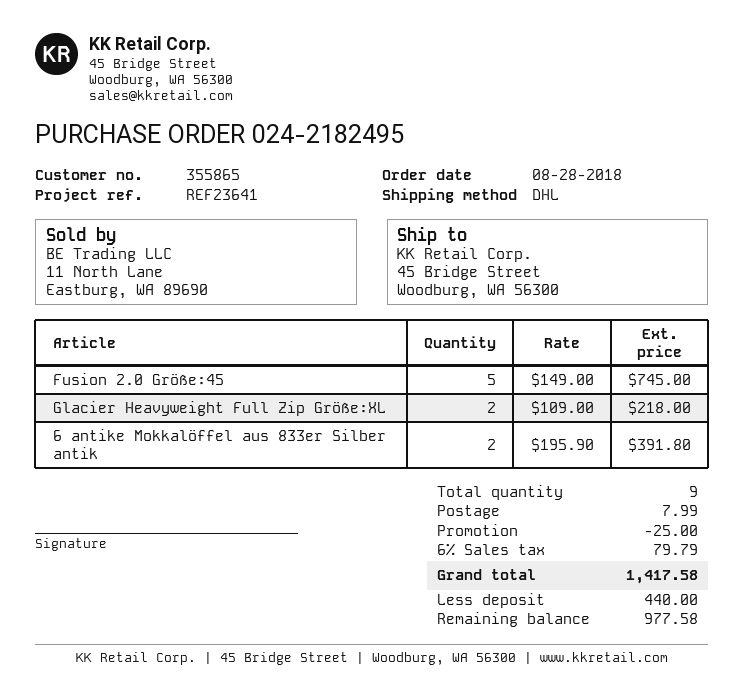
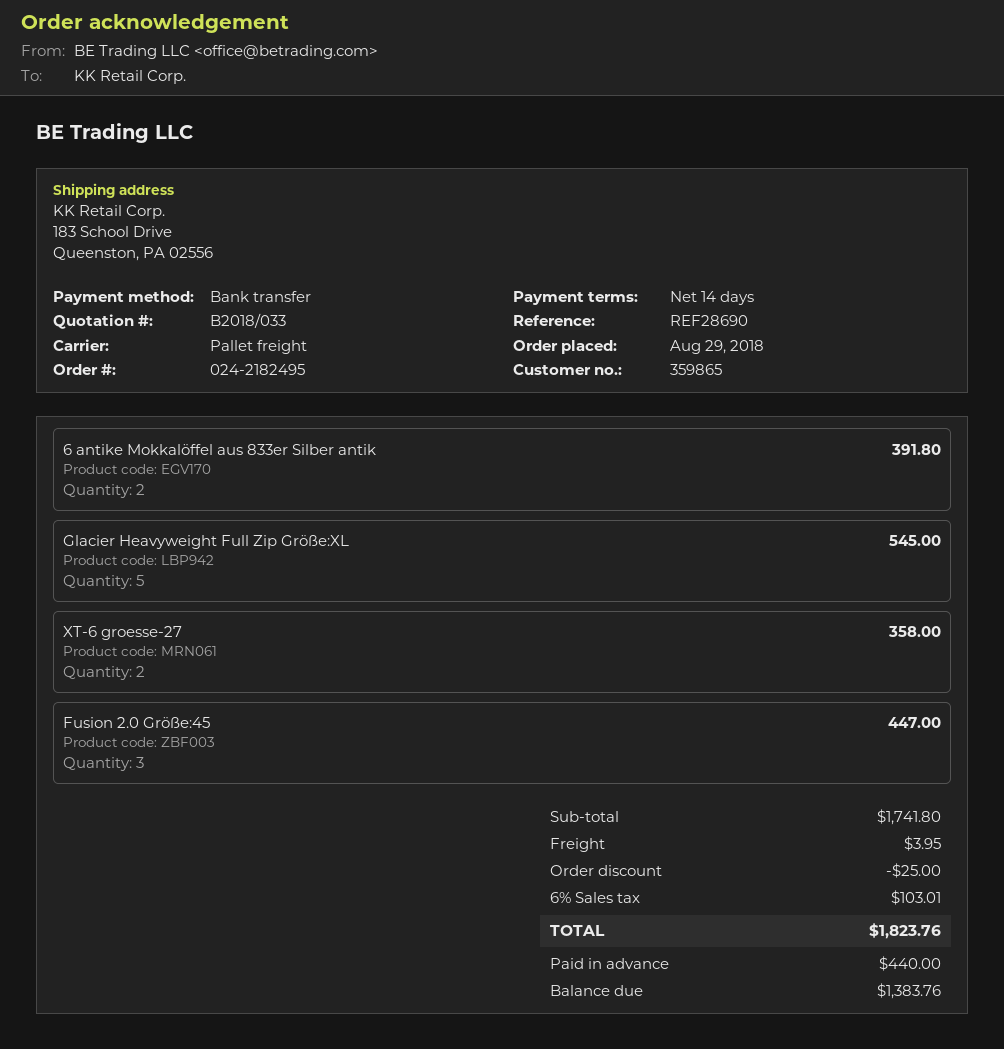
order date: 2018-08-28 -> 2018-08-29
customer number: 355865 -> 359865
reference: REF23641 -> REF28690
shipping method: DHL -> pallet freight
ship to: 45 Bridge Street, Woodburg, WA 56300 -> 183 School Drive, Queenston, PA 02556
Fusion 2.0 Größe:45: 5 for 745.00 -> 3 for 447.00
Glacier Heavyweight Full Zip Größe:XL: 2 for 218.00 -> 5 for 545.00
XT-6 groesse-27: none -> 2 for 358.00
shipping: 7.99 -> 3.95
tax: 6% = 79.79 -> 6% = 103.01
total: 1417.58 -> 1823.76
balance: 977.58 -> 1383.76

